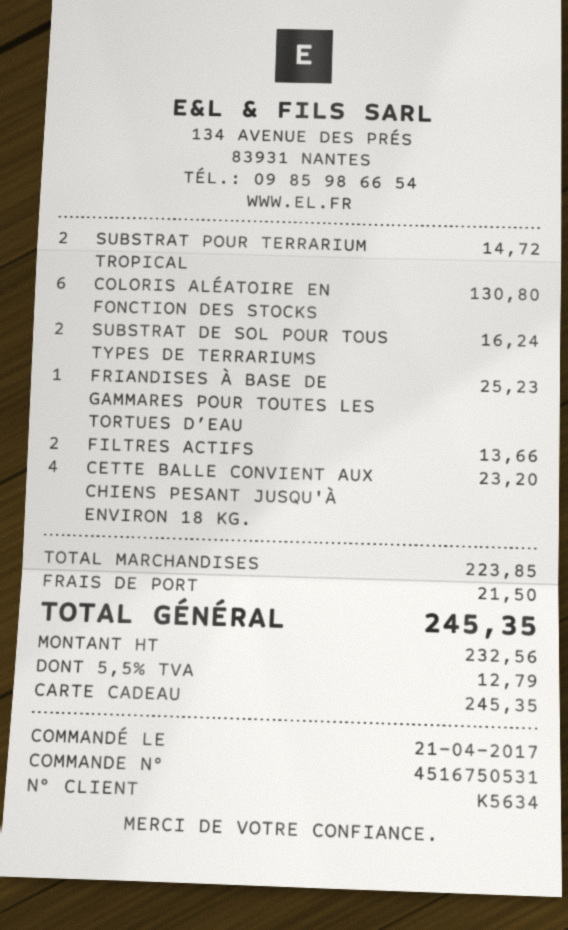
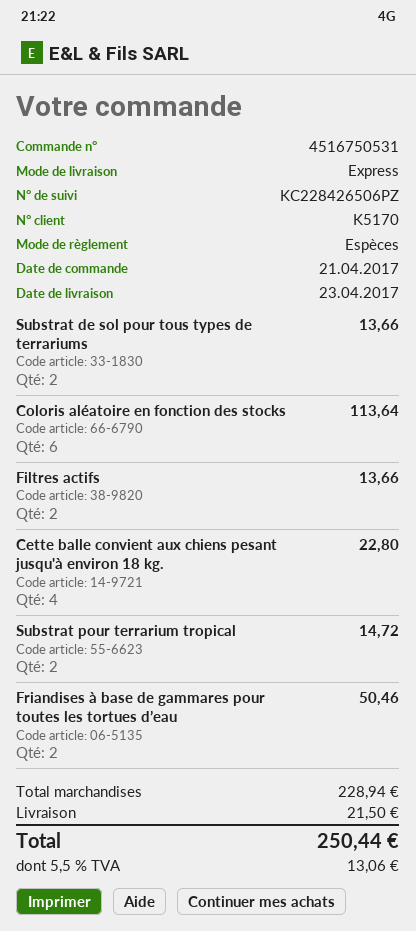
customer number: K5634 -> K5170
payment method: gift card -> cash
COLORIS ALÉATOIRE EN FONCTION DES STOCKS: 6 for 130.80 -> 6 for 113.64
SUBSTRAT DE SOL POUR TOUS TYPES DE TERRARIUMS: 2 for 16.24 -> 2 for 13.66
FRIANDISES À BASE DE GAMMARES POUR TOUTES LES TORTUES D’EAU: 1 for 25.23 -> 2 for 50.46
CETTE BALLE CONVIENT AUX CHIENS PESANT JUSQU'À ENVIRON 18 KG.: 4 for 23.20 -> 4 for 22.80
subtotal: 223.85 -> 228.94
tax: 5.5% = 12.79 -> 5.5% = 13.06
total: 245.35 -> 250.44

